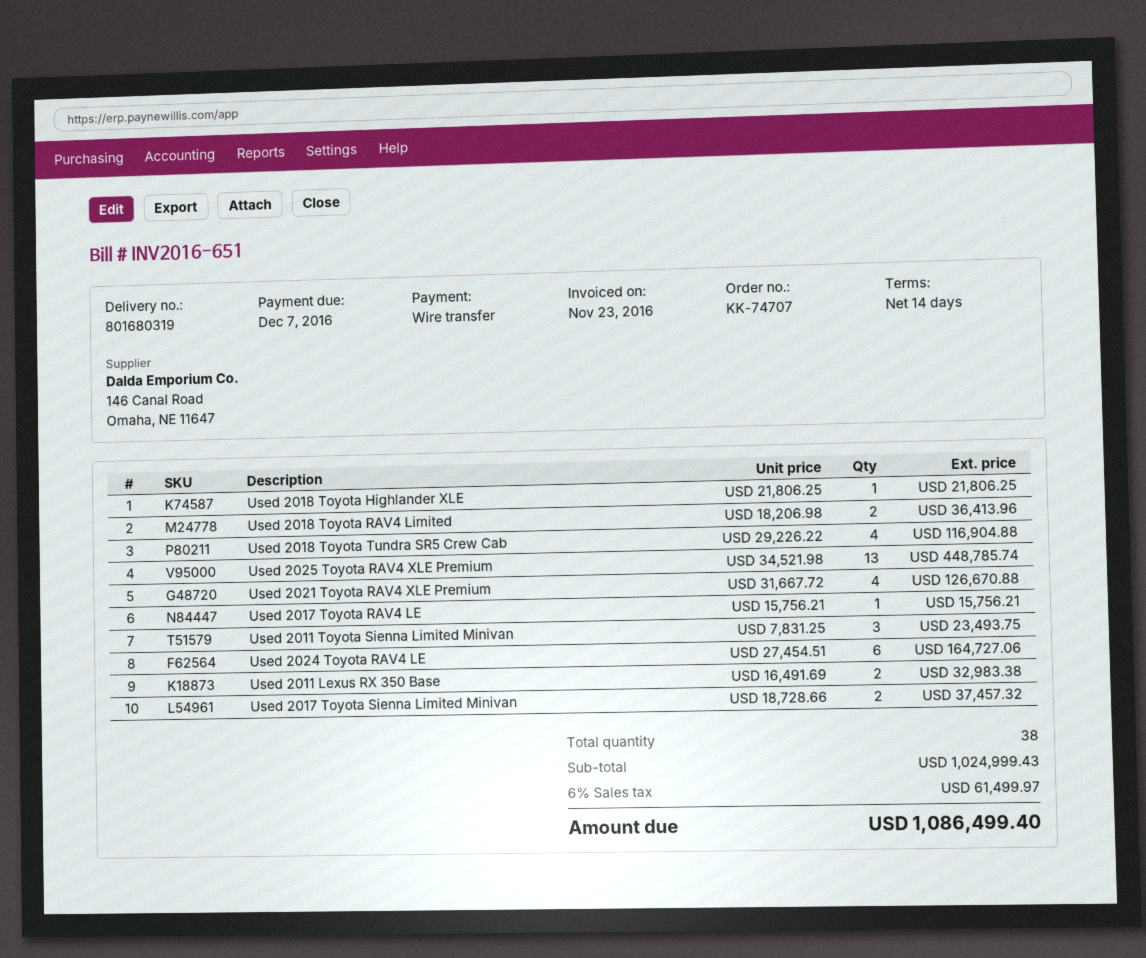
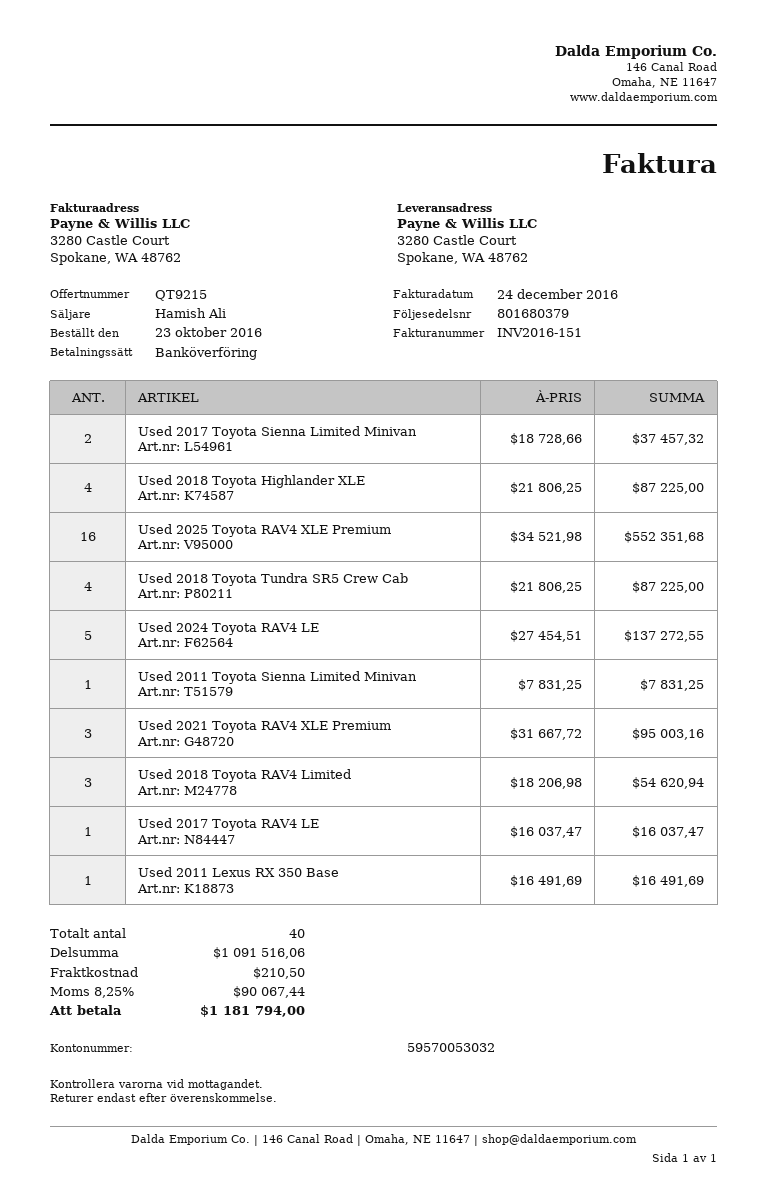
delivery note number: 801680319 -> 801680379
invoice number: INV2016-651 -> INV2016-151
invoice date: 2016-11-23 -> 2016-12-24
Used 2018 Toyota Highlander XLE: 1 x 21806.25 = 21806.25 -> 4 x 21806.25 = 87225.00
Used 2018 Toyota RAV4 Limited: 2 x 18206.98 = 36413.96 -> 3 x 18206.98 = 54620.94
Used 2018 Toyota Tundra SR5 Crew Cab: 4 x 29226.22 = 116904.88 -> 4 x 21806.25 = 87225.00
Used 2025 Toyota RAV4 XLE Premium: 13 x 34521.98 = 448785.74 -> 16 x 34521.98 = 552351.68
Used 2021 Toyota RAV4 XLE Premium: 4 x 31667.72 = 126670.88 -> 3 x 31667.72 = 95003.16
Used 2017 Toyota RAV4 LE: 1 x 15756.21 = 15756.21 -> 1 x 16037.47 = 16037.47
Used 2011 Toyota Sienna Limited Minivan: 3 x 7831.25 = 23493.75 -> 1 x 7831.25 = 7831.25
Used 2024 Toyota RAV4 LE: 6 x 27454.51 = 164727.06 -> 5 x 27454.51 = 137272.55
Used 2011 Lexus RX 350 Base: 2 x 16491.69 = 32983.38 -> 1 x 16491.69 = 16491.69
total quantity: 38 -> 40
subtotal: 1024999.43 -> 1091516.06
shipping: none -> 210.50
tax: 6% = 61499.97 -> 8.25% = 90067.44
total: 1086499.40 -> 1181794.00

